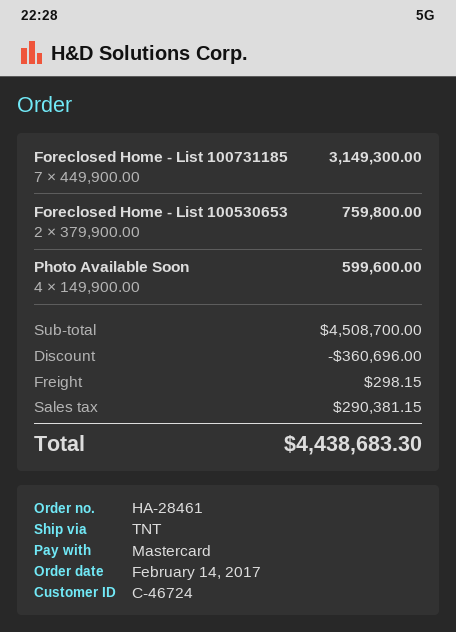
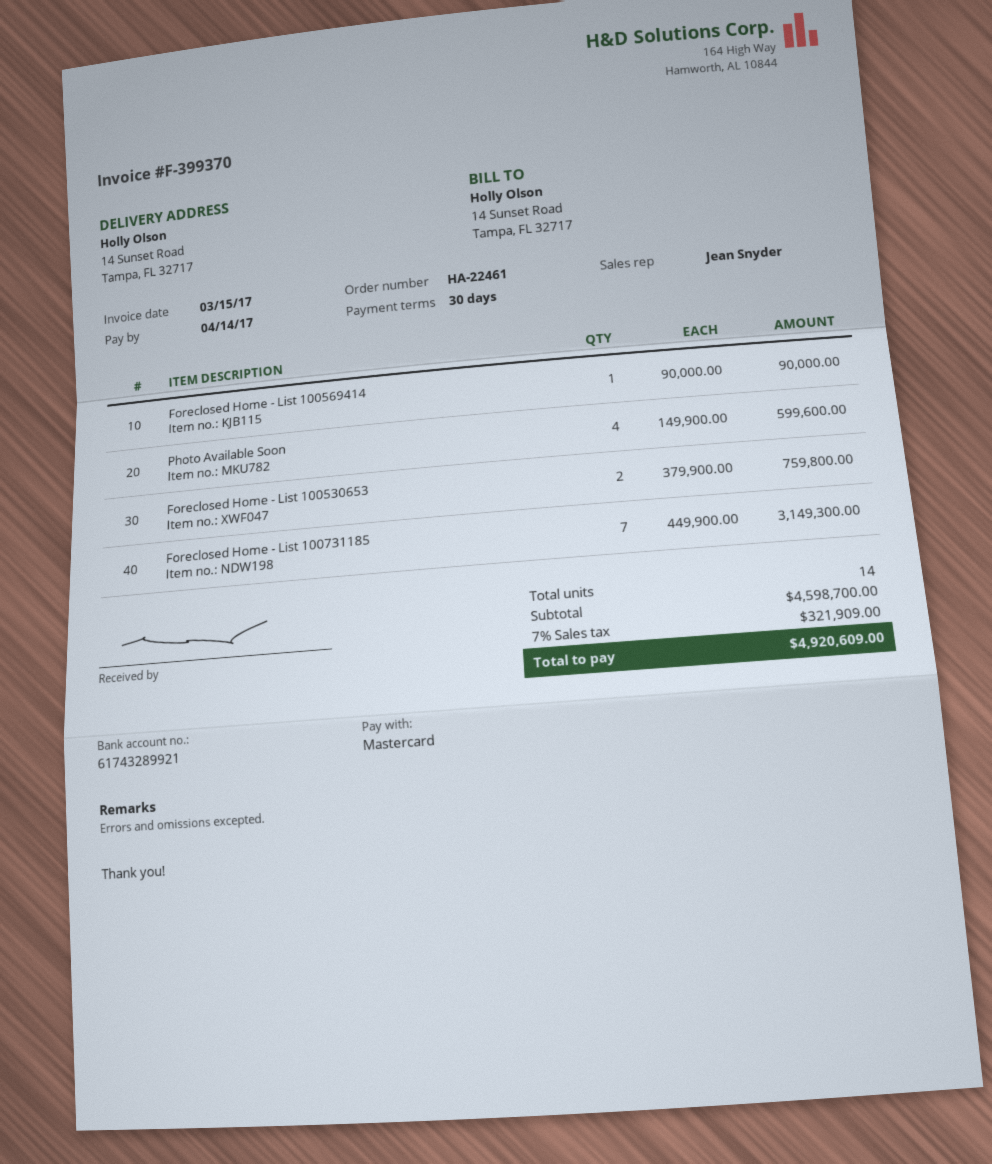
order number: HA-28461 -> HA-22461
Foreclosed Home - List 100569414: none -> 1 x 90000.00 = 90000.00
subtotal: 4508700.00 -> 4598700.00
discount: 360696.00 -> none
shipping: 298.15 -> none
tax: 290381.15 -> 321909.00
total: 4438683.30 -> 4920609.00

